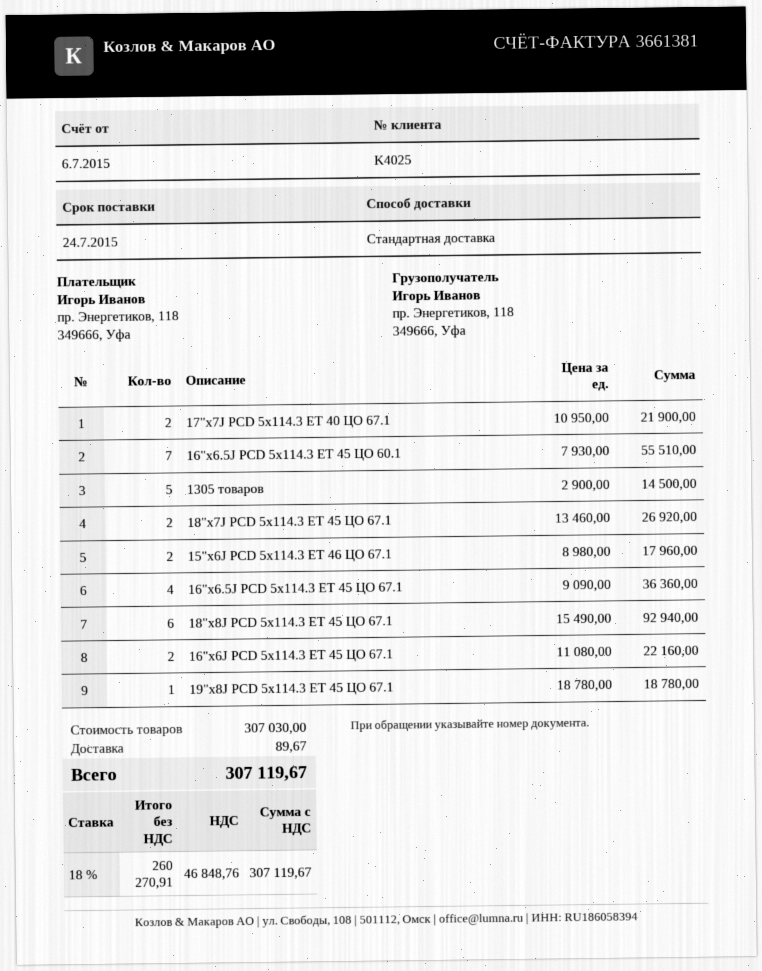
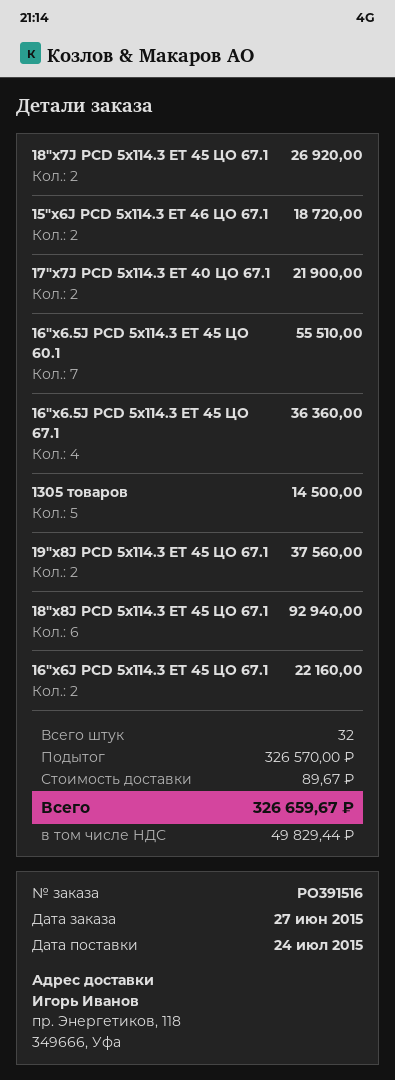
15"x6J PCD 5x114.3 ЕТ 46 ЦО 67.1: 2 for 17960.00 -> 2 for 18720.00
19"x8J PCD 5x114.3 ЕТ 45 ЦО 67.1: 1 for 18780.00 -> 2 for 37560.00
subtotal: 307030.00 -> 326570.00
tax: 46848.76 -> 49829.44
total: 307119.67 -> 326659.67

